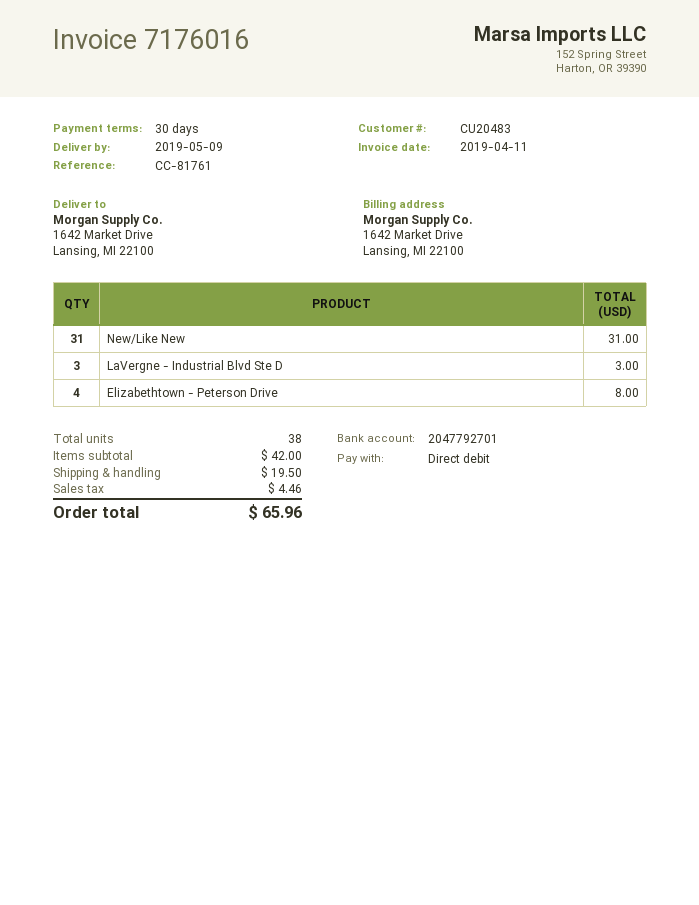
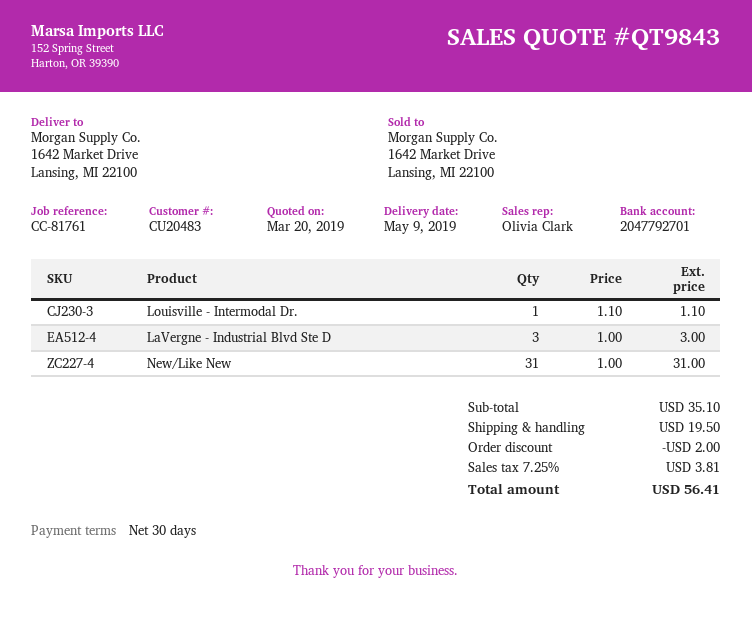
Elizabethtown - Peterson Drive: 4 for 8.00 -> none
Louisville - Intermodal Dr.: none -> 1 for 1.10
subtotal: 42.00 -> 35.10
discount: none -> 2.00
tax: 4.46 -> 3.81
total: 65.96 -> 56.41

